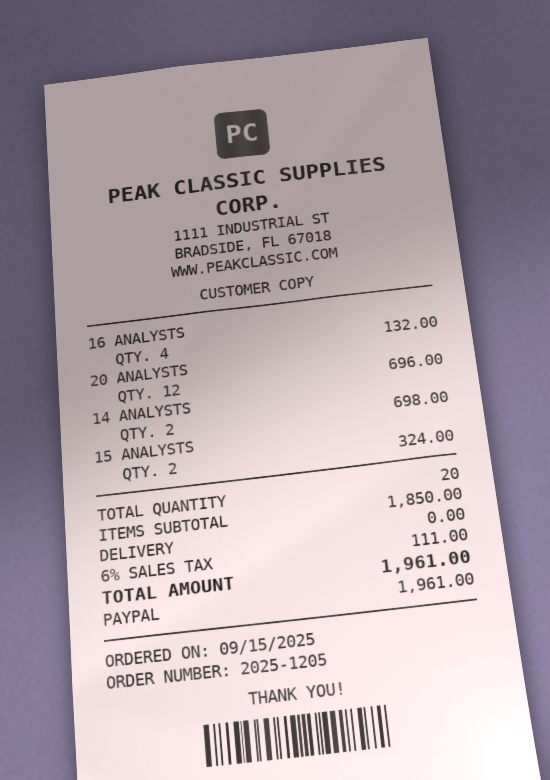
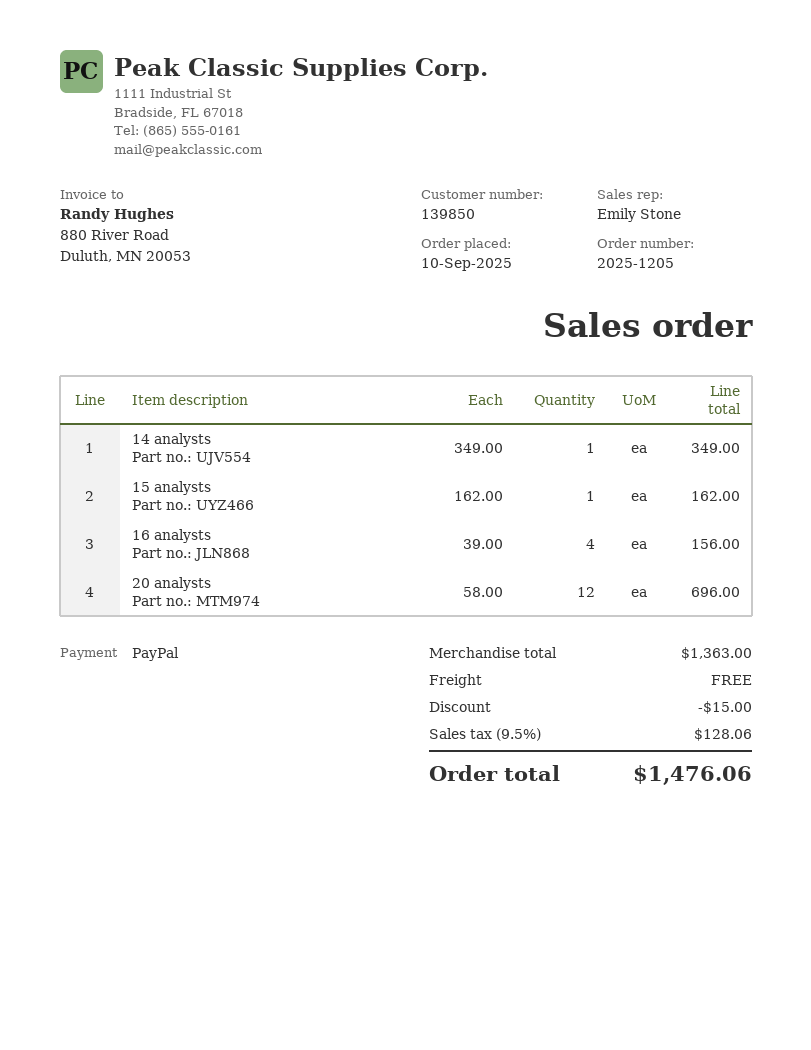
order date: 2025-09-15 -> 2025-09-10
16 ANALYSTS: 4 for 132.00 -> 4 for 156.00
14 ANALYSTS: 2 for 698.00 -> 1 for 349.00
15 ANALYSTS: 2 for 324.00 -> 1 for 162.00
subtotal: 1850.00 -> 1363.00
discount: none -> 15.00
tax: 6% = 111.00 -> 9.5% = 128.06
total: 1961.00 -> 1476.06

